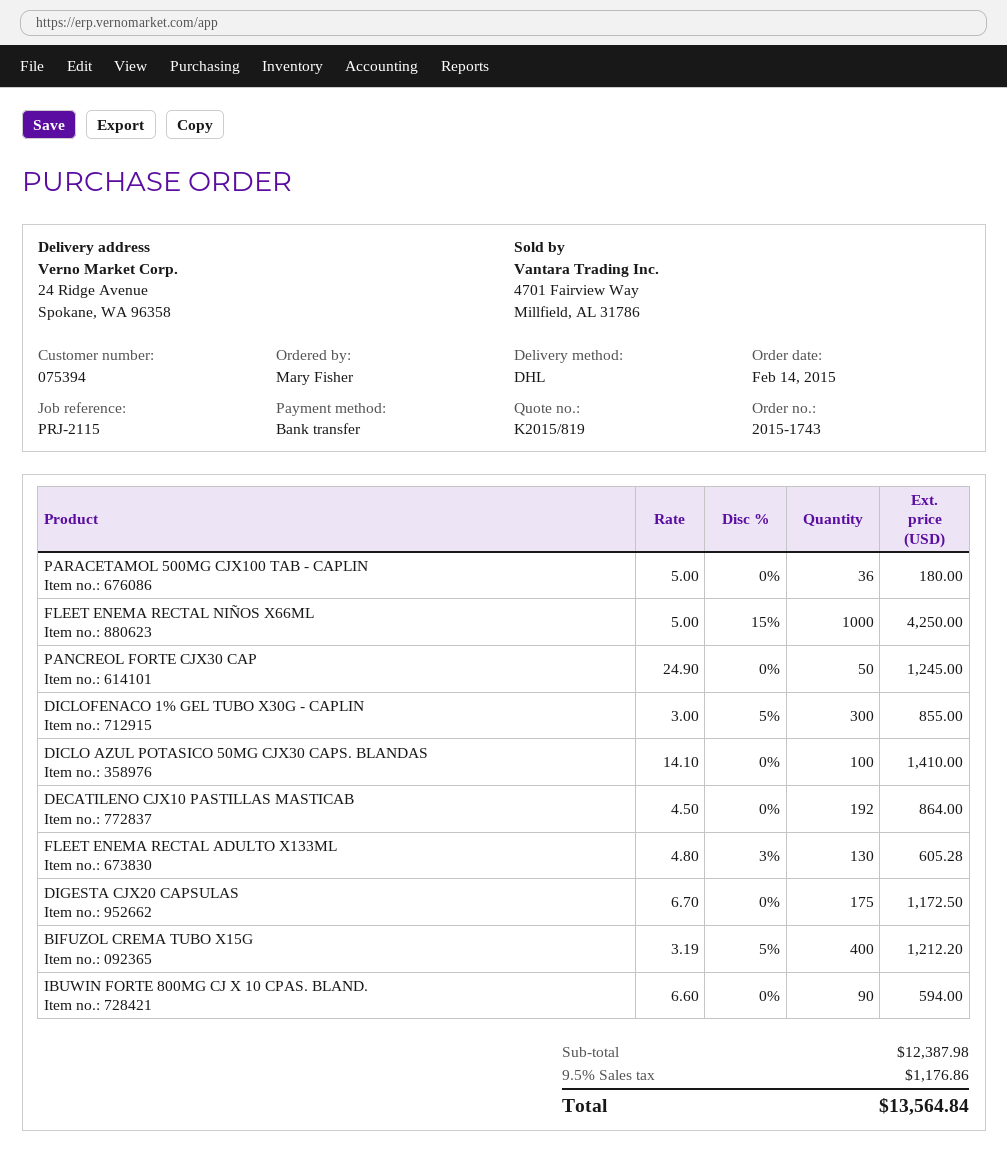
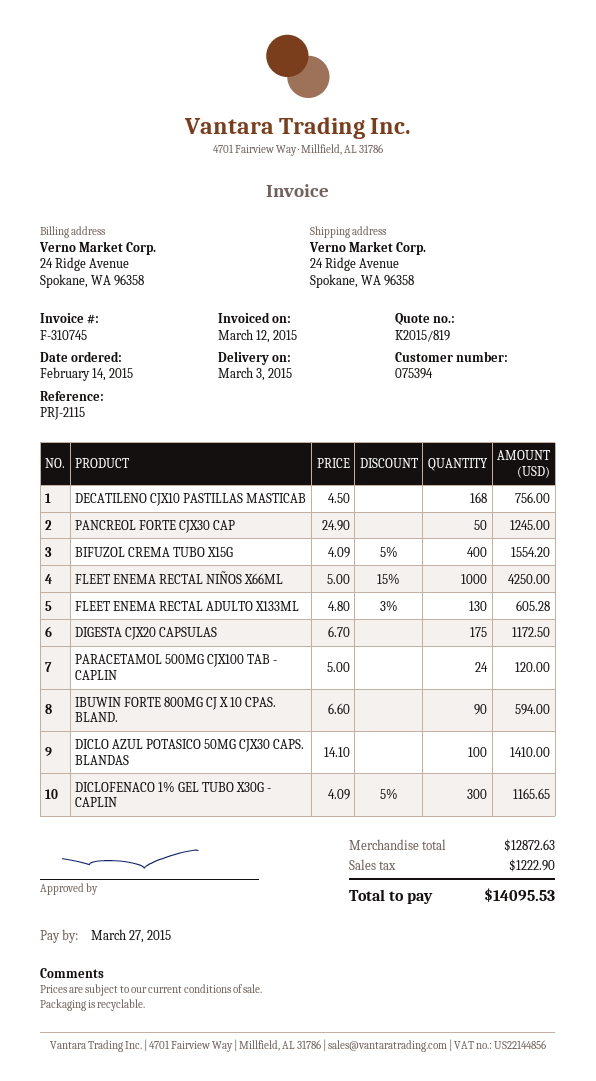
PARACETAMOL 500MG CJX100 TAB - CAPLIN: 36 x 5.00 = 180.00 -> 24 x 5.00 = 120.00
DICLOFENACO 1% GEL TUBO X30G - CAPLIN: 300 x 3.00 - 5% = 855.00 -> 300 x 4.09 - 5% = 1165.65
DECATILENO CJX10 PASTILLAS MASTICAB: 192 x 4.50 = 864.00 -> 168 x 4.50 = 756.00
BIFUZOL CREMA TUBO X15G: 400 x 3.19 - 5% = 1212.20 -> 400 x 4.09 - 5% = 1554.20
subtotal: 12387.98 -> 12872.63
tax: 1176.86 -> 1222.90
total: 13564.84 -> 14095.53

